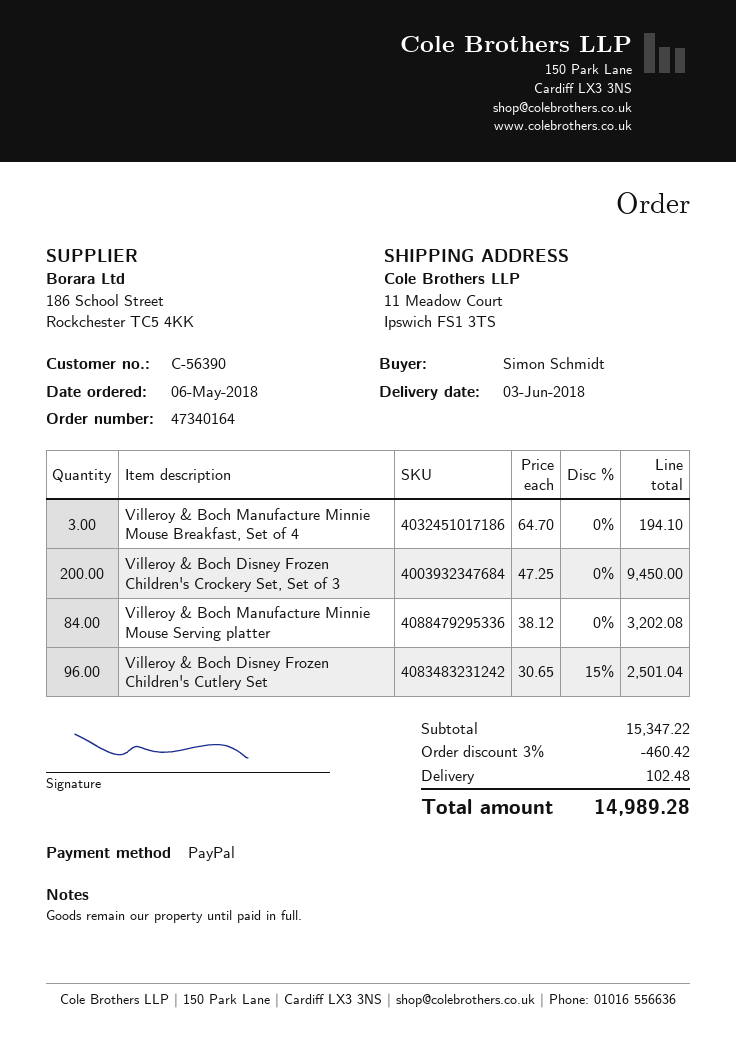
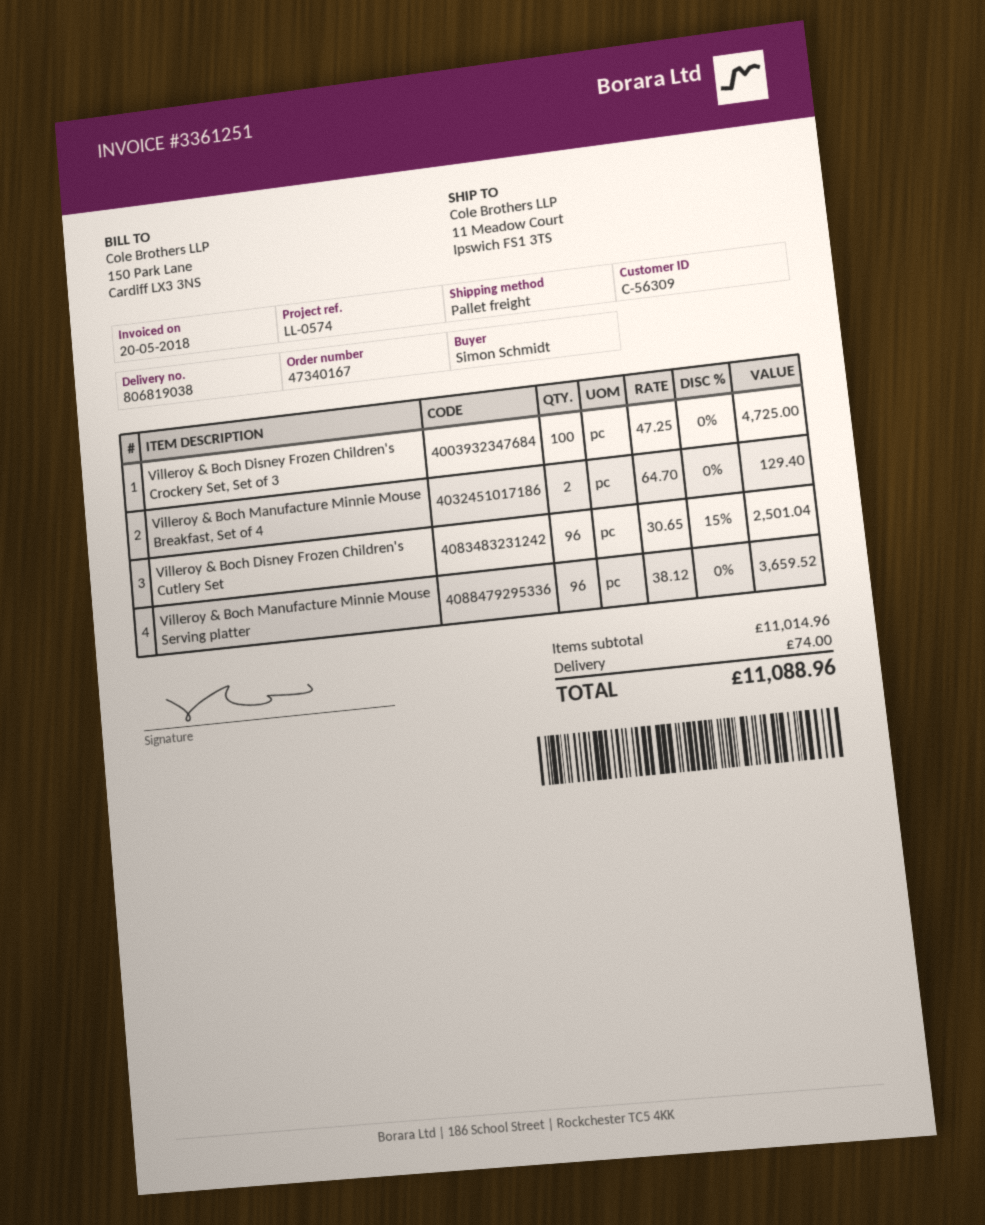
order number: 47340164 -> 47340167
customer number: C-56390 -> C-56309
Villeroy & Boch Manufacture Minnie Mouse Breakfast, Set of 4: 3 x 64.70 = 194.10 -> 2 x 64.70 = 129.40
Villeroy & Boch Disney Frozen Children's Crockery Set, Set of 3: 200 x 47.25 = 9450.00 -> 100 x 47.25 = 4725.00
Villeroy & Boch Manufacture Minnie Mouse Serving platter: 84 x 38.12 = 3202.08 -> 96 x 38.12 = 3659.52
subtotal: 15347.22 -> 11014.96
discount: 3% = 460.42 -> none
shipping: 102.48 -> 74.00
total: 14989.28 -> 11088.96

